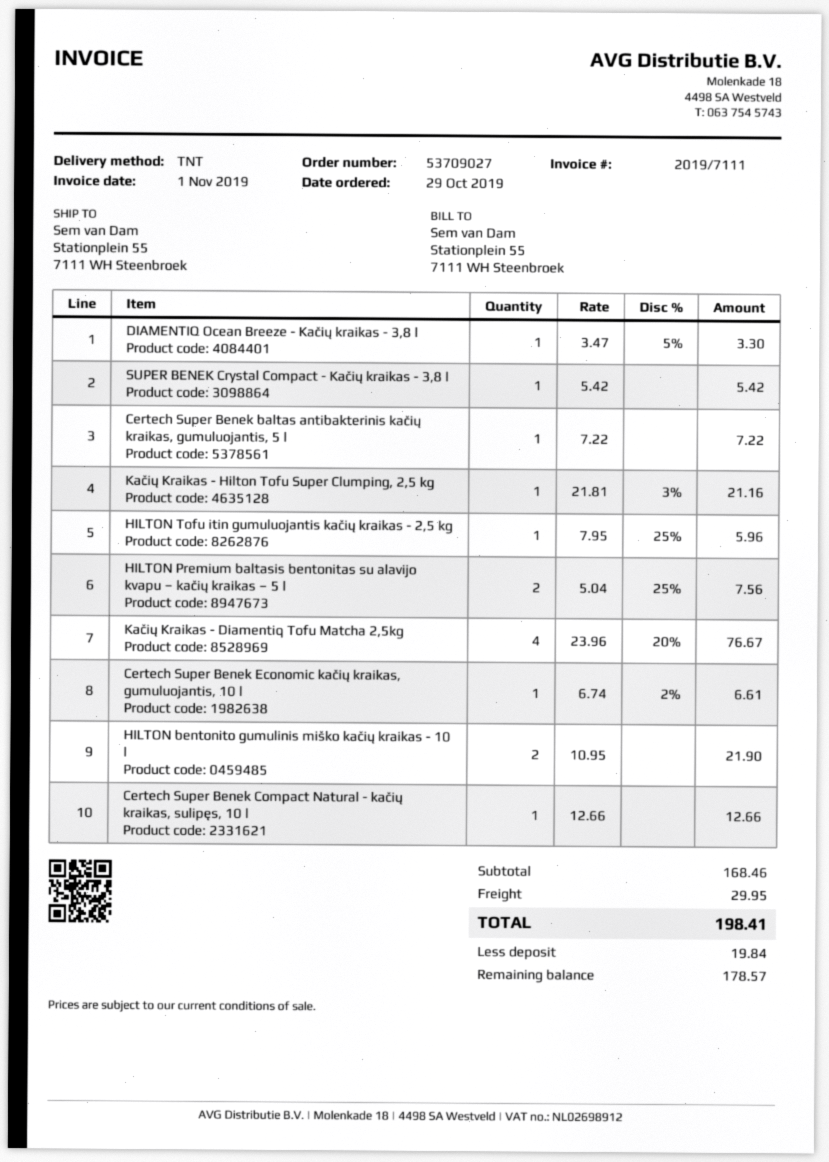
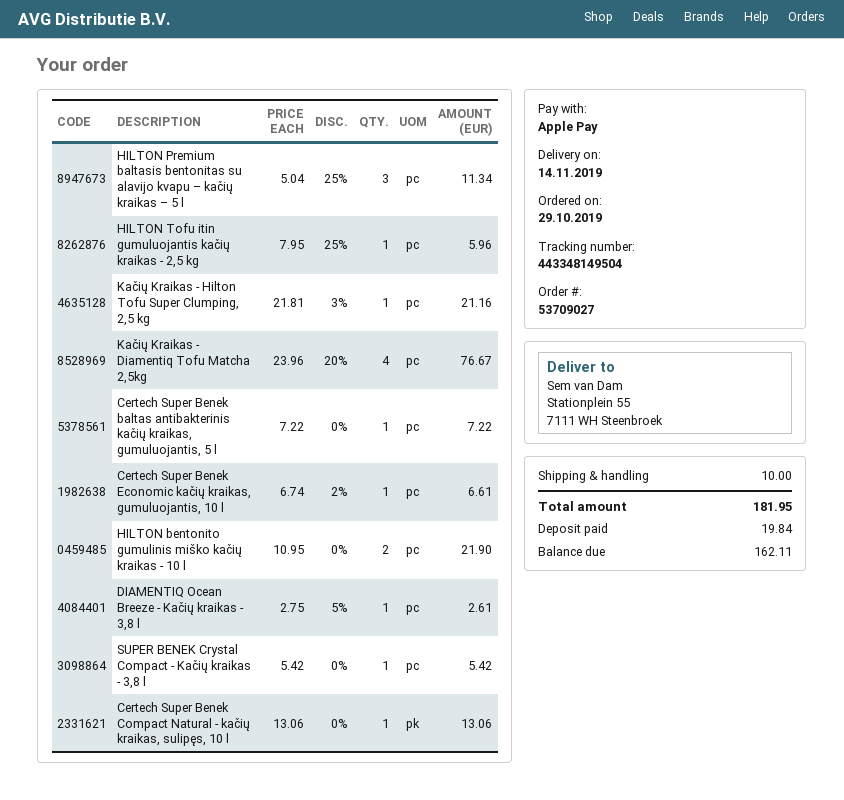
DIAMENTIQ Ocean Breeze - Kačių kraikas - 3,8 l: 1 x 3.47 - 5% = 3.30 -> 1 x 2.75 - 5% = 2.61
HILTON Premium baltasis bentonitas su alavijo kvapu – kačių kraikas – 5 l: 2 x 5.04 - 25% = 7.56 -> 3 x 5.04 - 25% = 11.34
Certech Super Benek Compact Natural - kačių kraikas, sulipęs, 10 l: 1 x 12.66 = 12.66 -> 1 x 13.06 = 13.06
shipping: 29.95 -> 10.00
total: 198.41 -> 181.95
balance: 178.57 -> 162.11

